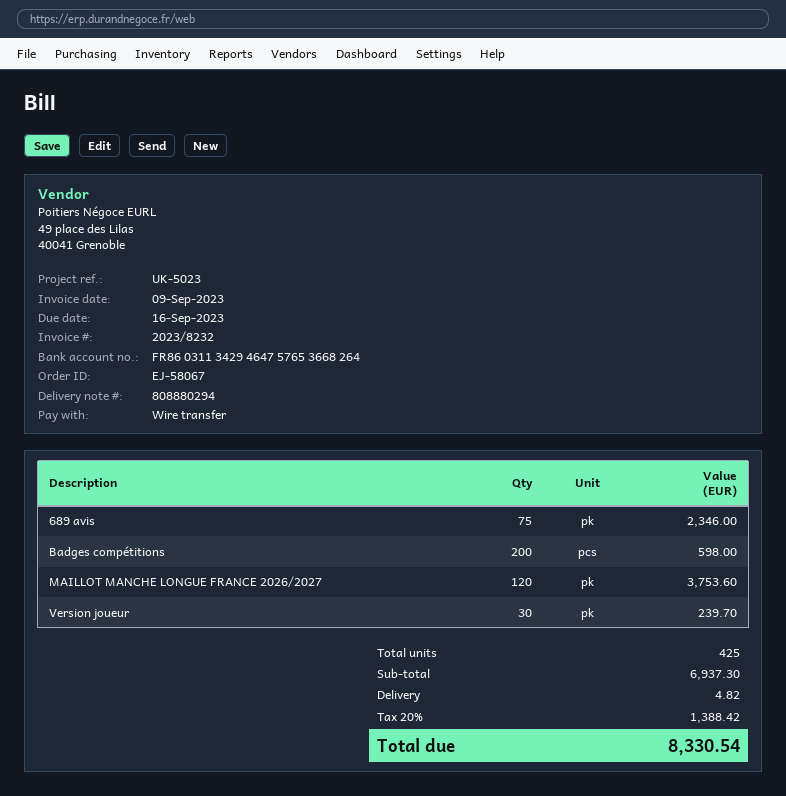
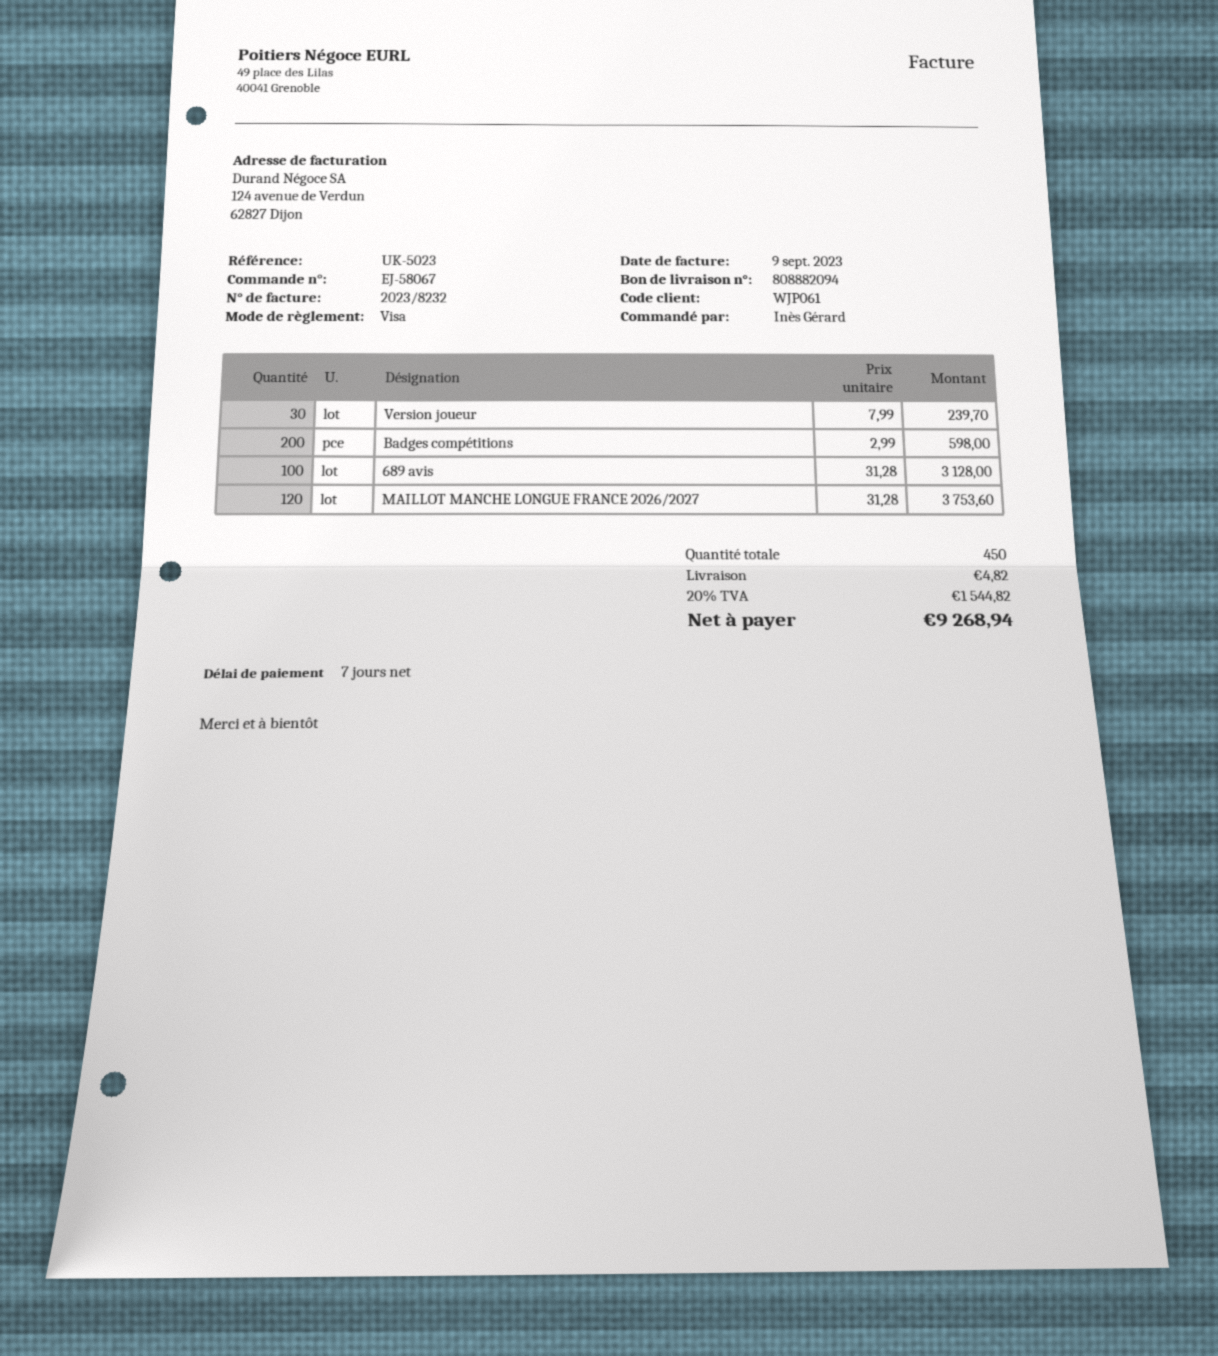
delivery note number: 808880294 -> 808882094
payment method: bank transfer -> Visa
689 avis: 75 for 2346.00 -> 100 for 3128.00
total quantity: 425 -> 450
tax: 20% = 1388.42 -> 20% = 1544.82
total: 8330.54 -> 9268.94

